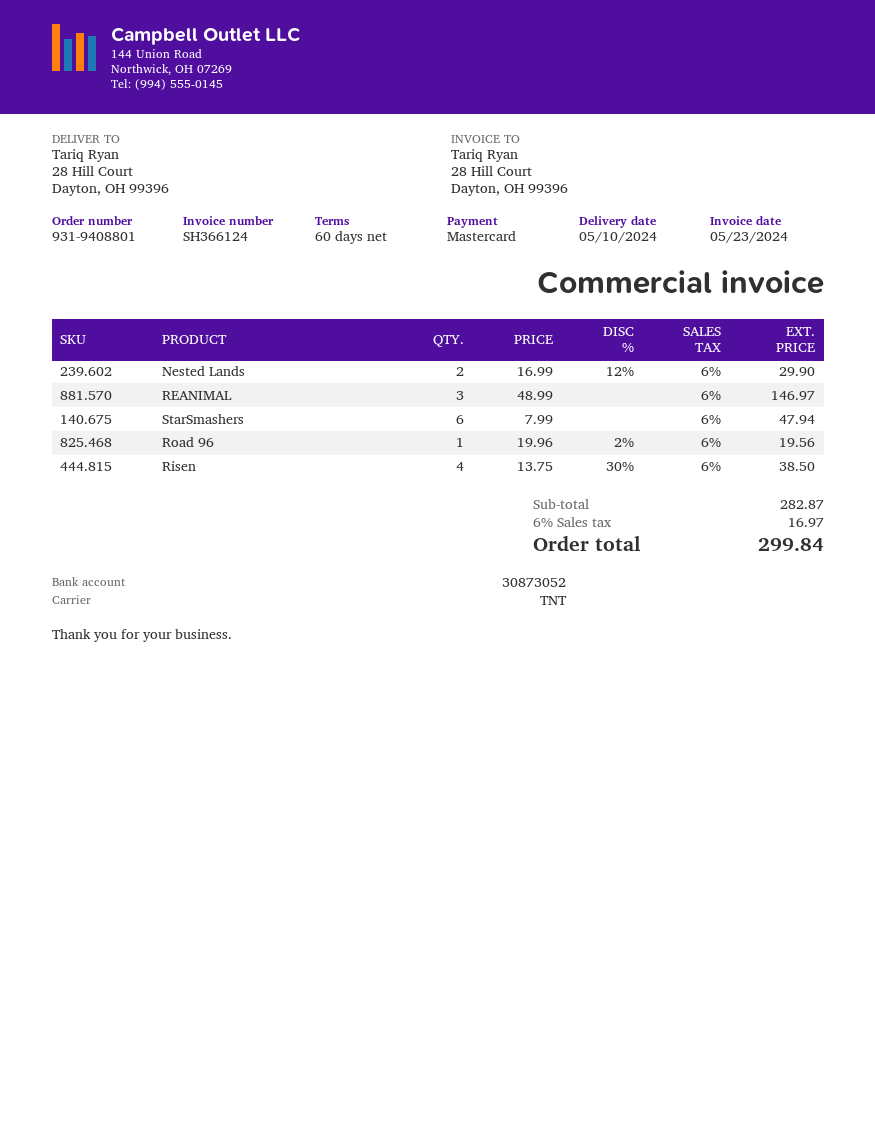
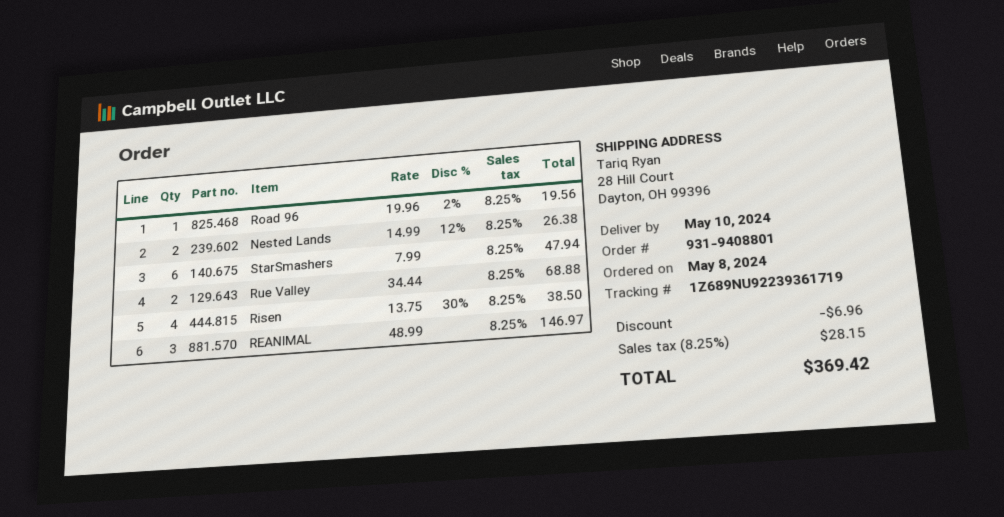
Nested Lands: 2 x 16.99 - 12% = 29.90 -> 2 x 14.99 - 12% = 26.38
Rue Valley: none -> 2 x 34.44 = 68.88
discount: none -> 6.96
tax: 6% = 16.97 -> 8.25% = 28.15
total: 299.84 -> 369.42

